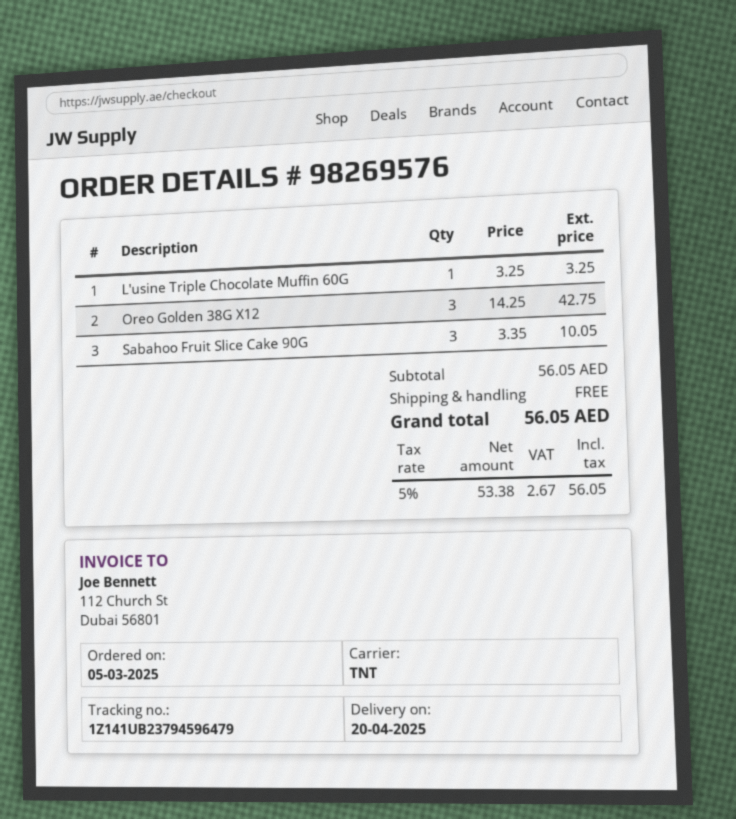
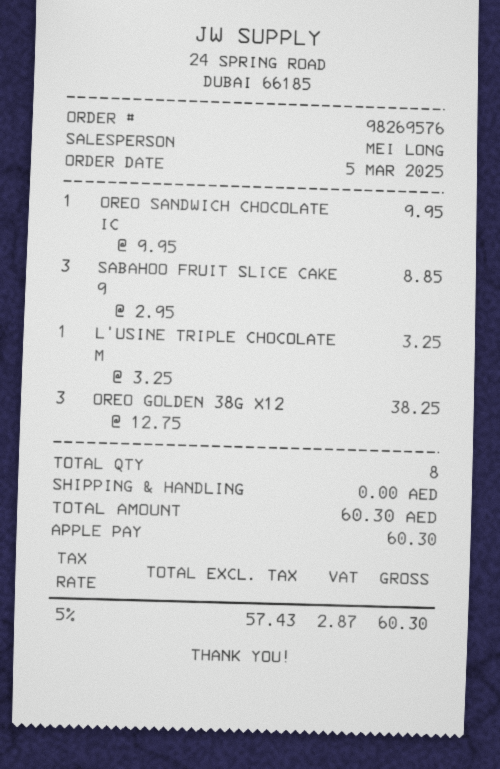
Oreo Golden 38G X12: 3 x 14.25 = 42.75 -> 3 x 12.75 = 38.25
Sabahoo Fruit Slice Cake 90G: 3 x 3.35 = 10.05 -> 3 x 2.95 = 8.85
OREO SANDWICH CHOCOLATE IC: none -> 1 x 9.95 = 9.95
net: 53.38 -> 57.43
tax: 5% = 2.67 -> 5% = 2.87
total: 56.05 -> 60.30

